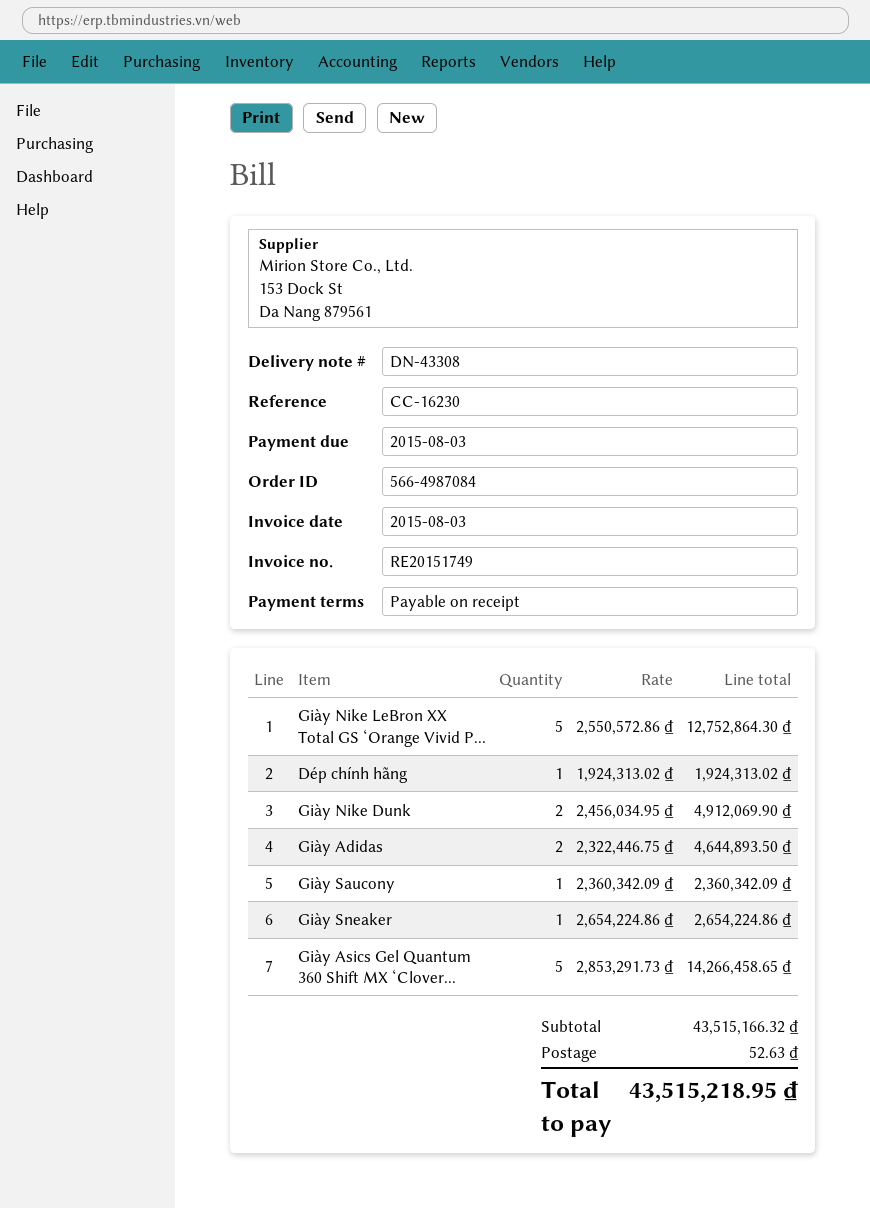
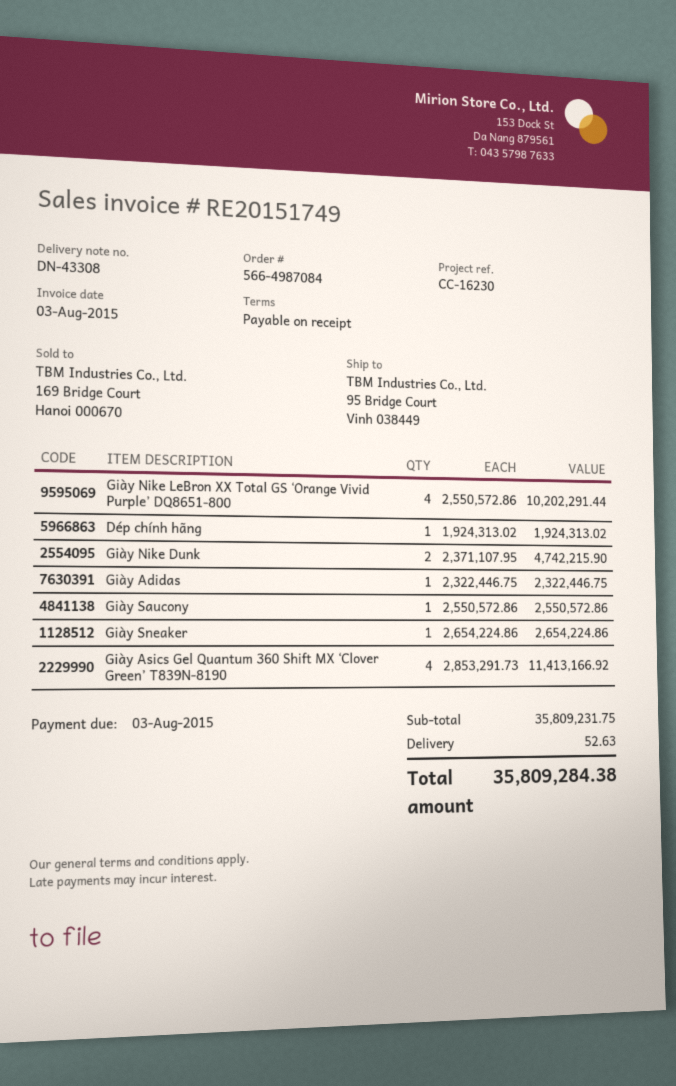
Giày Nike LeBron XX Total GS ‘Orange Vivid P...: 5 x 2550572.86 = 12752864.30 -> 4 x 2550572.86 = 10202291.44
Giày Nike Dunk: 2 x 2456034.95 = 4912069.90 -> 2 x 2371107.95 = 4742215.90
Giày Adidas: 2 x 2322446.75 = 4644893.50 -> 1 x 2322446.75 = 2322446.75
Giày Saucony: 1 x 2360342.09 = 2360342.09 -> 1 x 2550572.86 = 2550572.86
Giày Asics Gel Quantum 360 Shift MX ‘Clover...: 5 x 2853291.73 = 14266458.65 -> 4 x 2853291.73 = 11413166.92
subtotal: 43515166.32 -> 35809231.75
total: 43515218.95 -> 35809284.38

